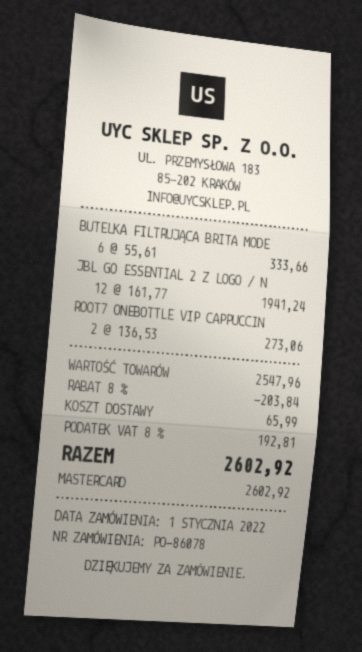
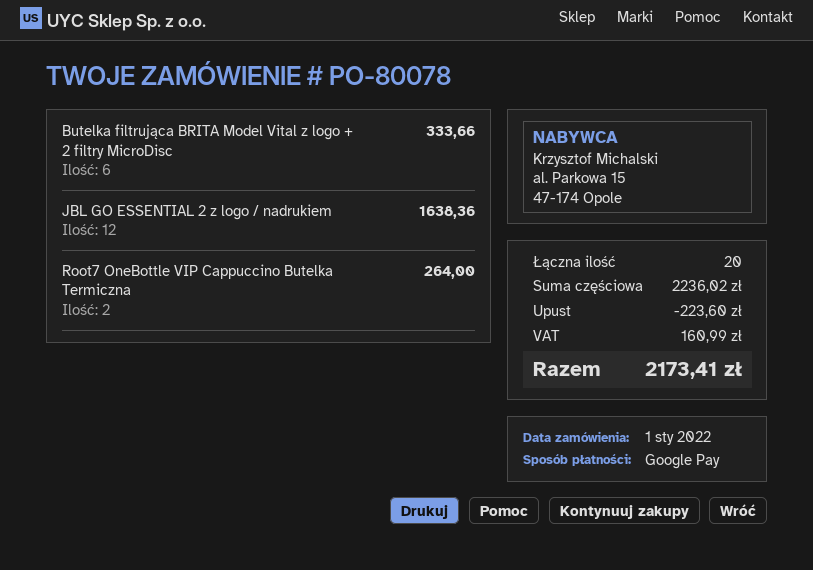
order number: PO-86078 -> PO-80078
payment method: Mastercard -> Google Pay
JBL GO ESSENTIAL 2 Z LOGO / N: 12 for 1941.24 -> 12 for 1638.36
ROOT7 ONEBOTTLE VIP CAPPUCCIN: 2 for 273.06 -> 2 for 264.00
subtotal: 2547.96 -> 2236.02
discount: 203.84 -> 223.60
shipping: 65.99 -> none
tax: 192.81 -> 160.99
total: 2602.92 -> 2173.41

